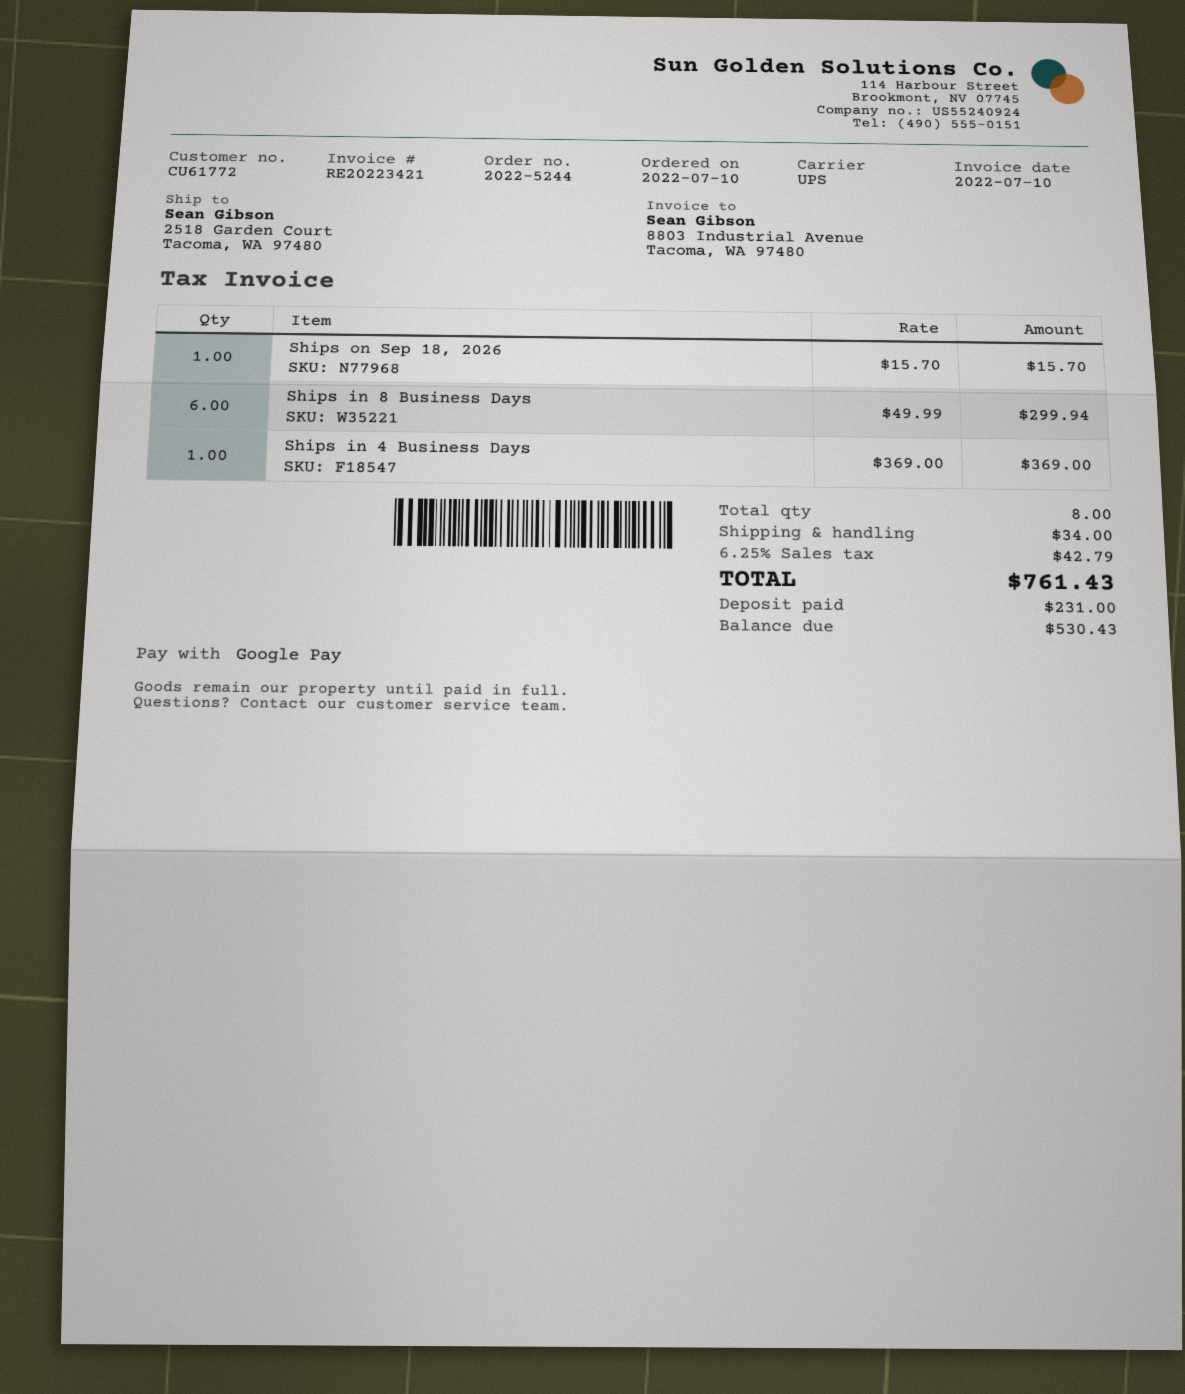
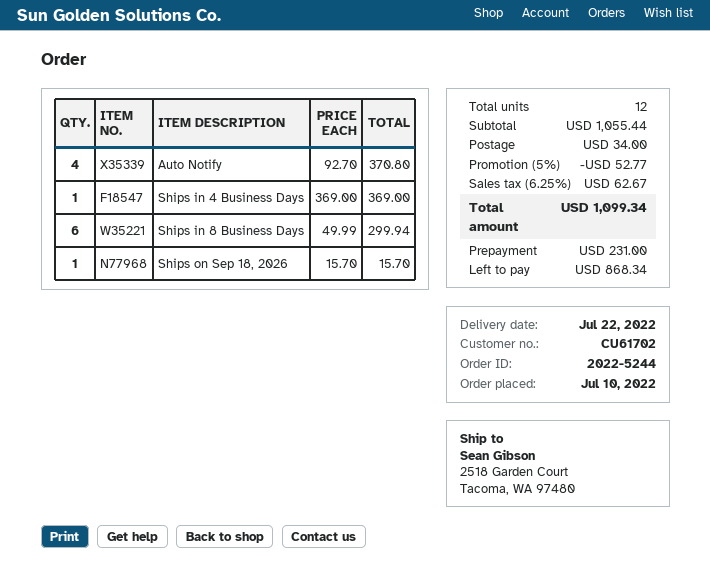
customer number: CU61772 -> CU61702
Auto Notify: none -> 4 x 92.70 = 370.80
total quantity: 8 -> 12
discount: none -> 5% = 52.77
tax: 6.25% = 42.79 -> 6.25% = 62.67
total: 761.43 -> 1099.34
balance: 530.43 -> 868.34

